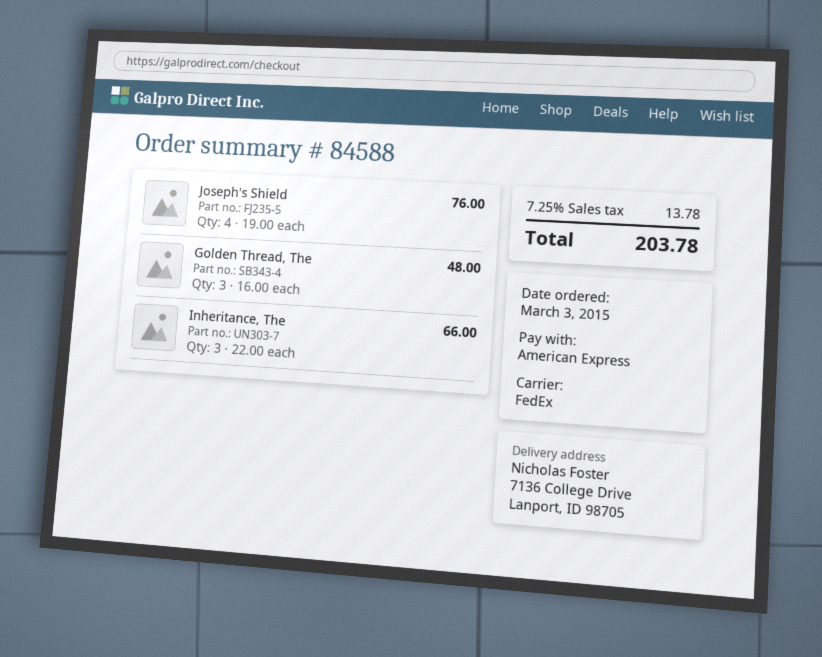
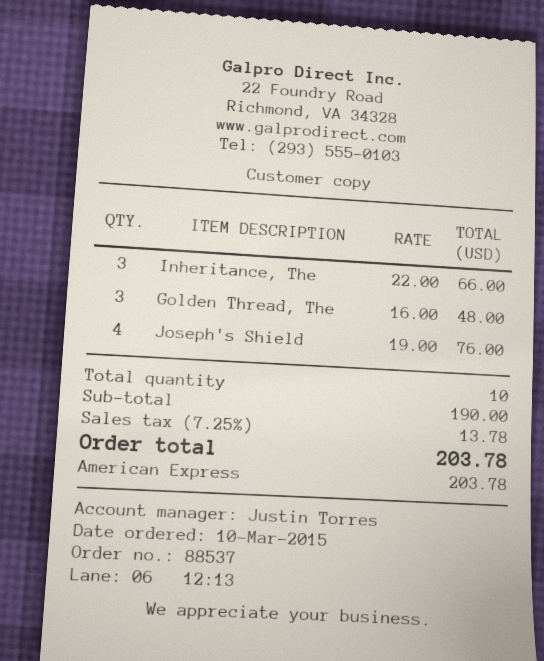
order number: 84588 -> 88537
order date: 2015-03-03 -> 2015-03-10

